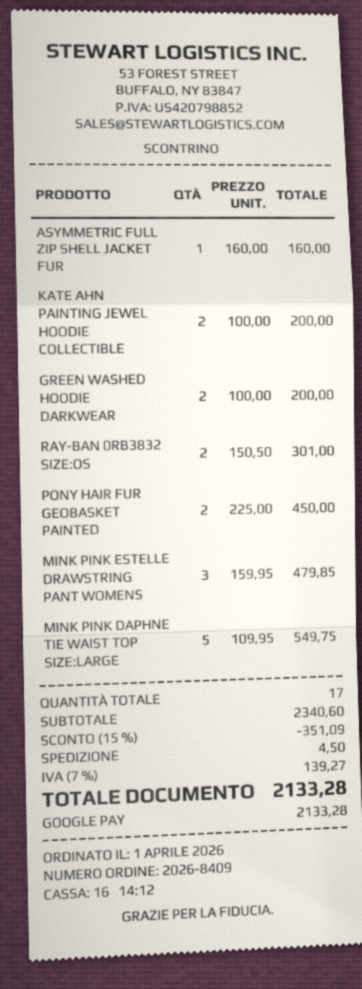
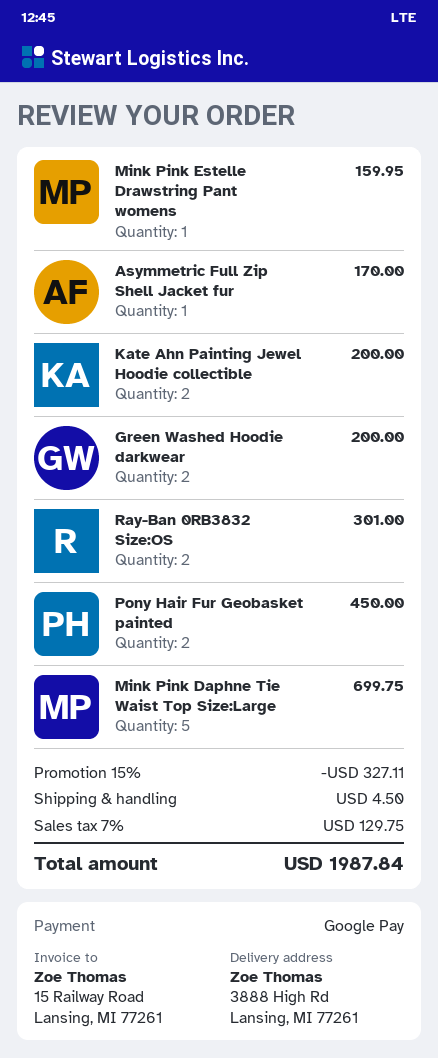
ASYMMETRIC FULL ZIP SHELL JACKET FUR: 1 for 160.00 -> 1 for 170.00
MINK PINK ESTELLE DRAWSTRING PANT WOMENS: 3 for 479.85 -> 1 for 159.95
MINK PINK DAPHNE TIE WAIST TOP SIZE:LARGE: 5 for 549.75 -> 5 for 699.75
discount: 15% = 351.09 -> 15% = 327.11
tax: 7% = 139.27 -> 7% = 129.75
total: 2133.28 -> 1987.84

